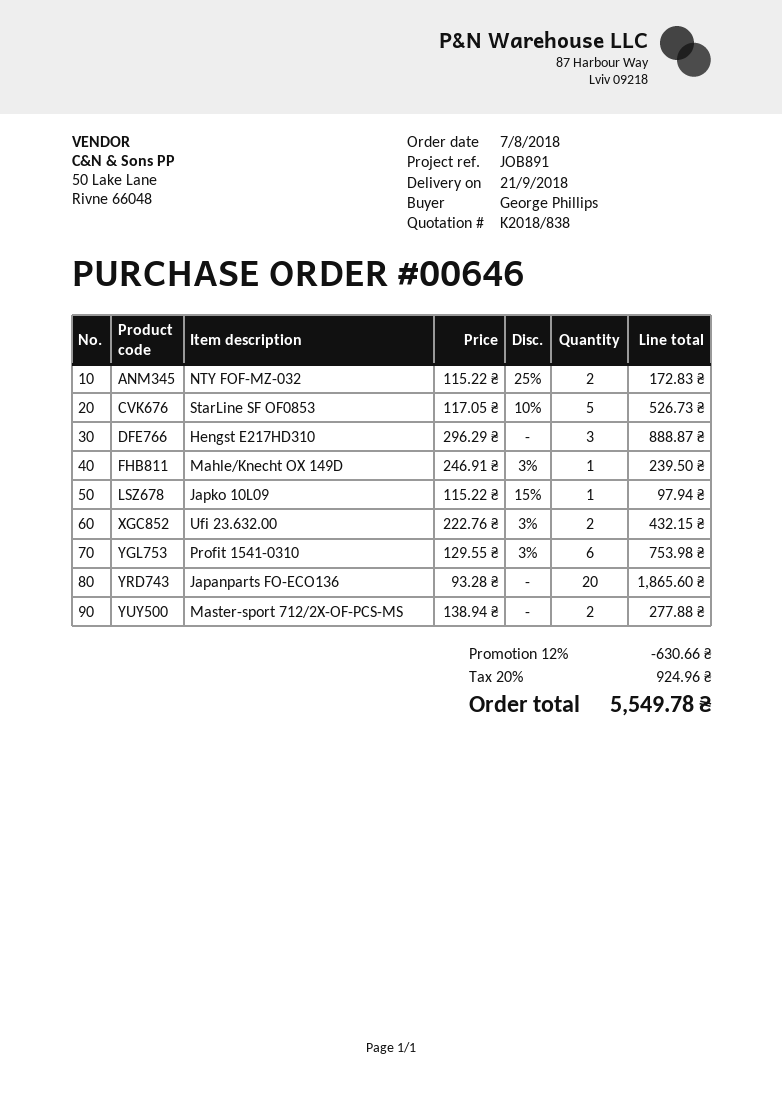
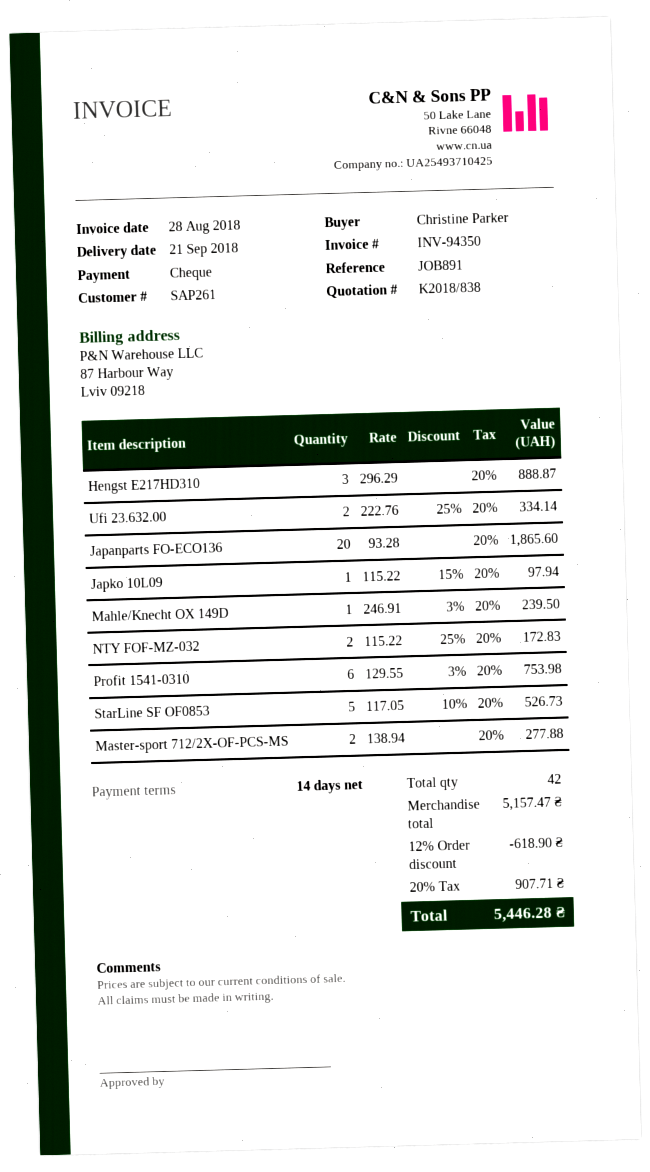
ordered by: George Phillips -> Christine Parker
Ufi 23.632.00: 2 x 222.76 - 3% = 432.15 -> 2 x 222.76 - 25% = 334.14
discount: 12% = 630.66 -> 12% = 618.90
tax: 20% = 924.96 -> 20% = 907.71
total: 5549.78 -> 5446.28

